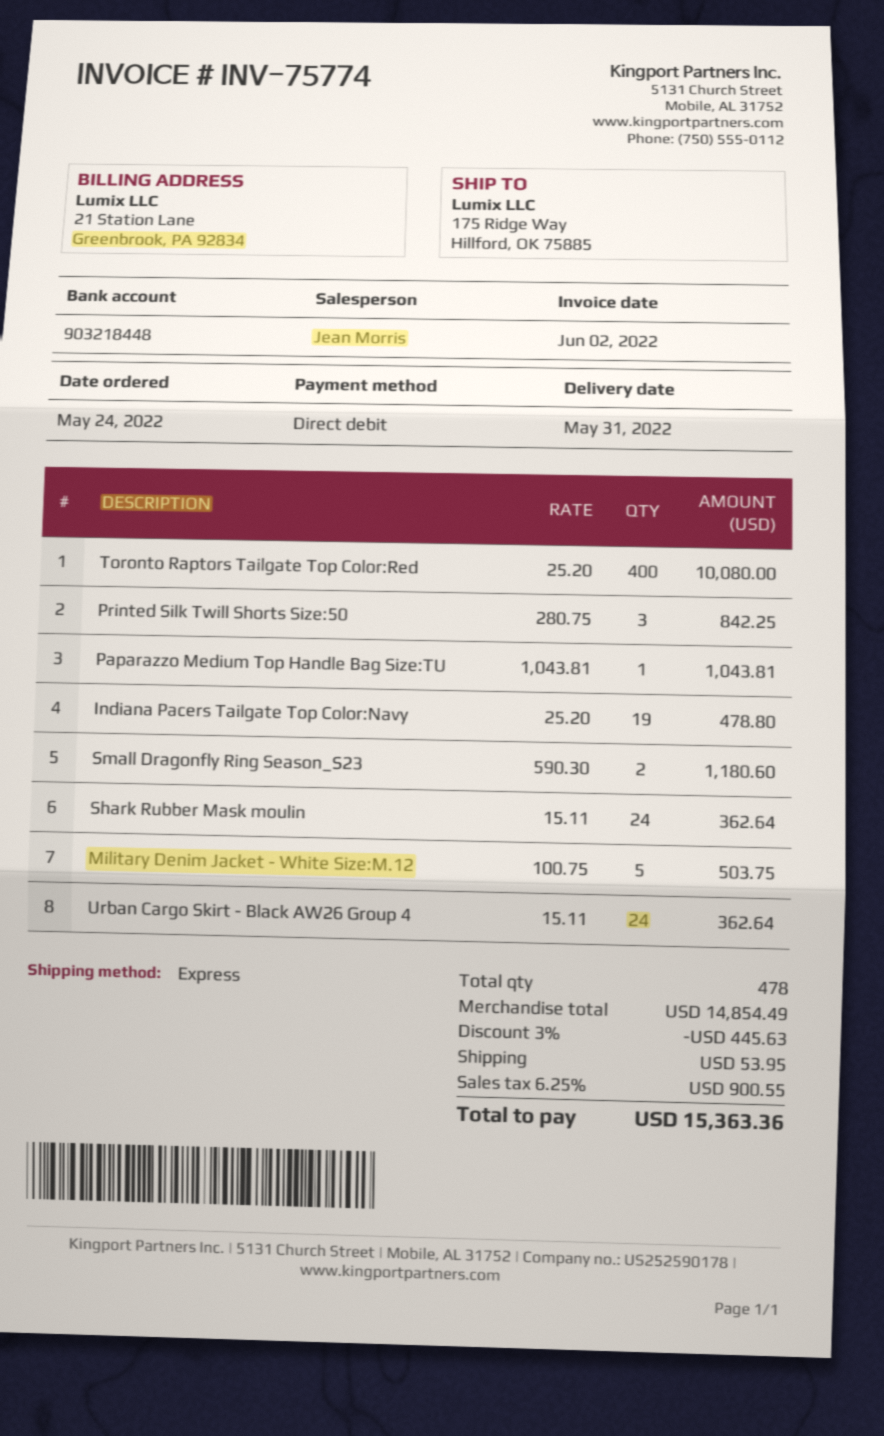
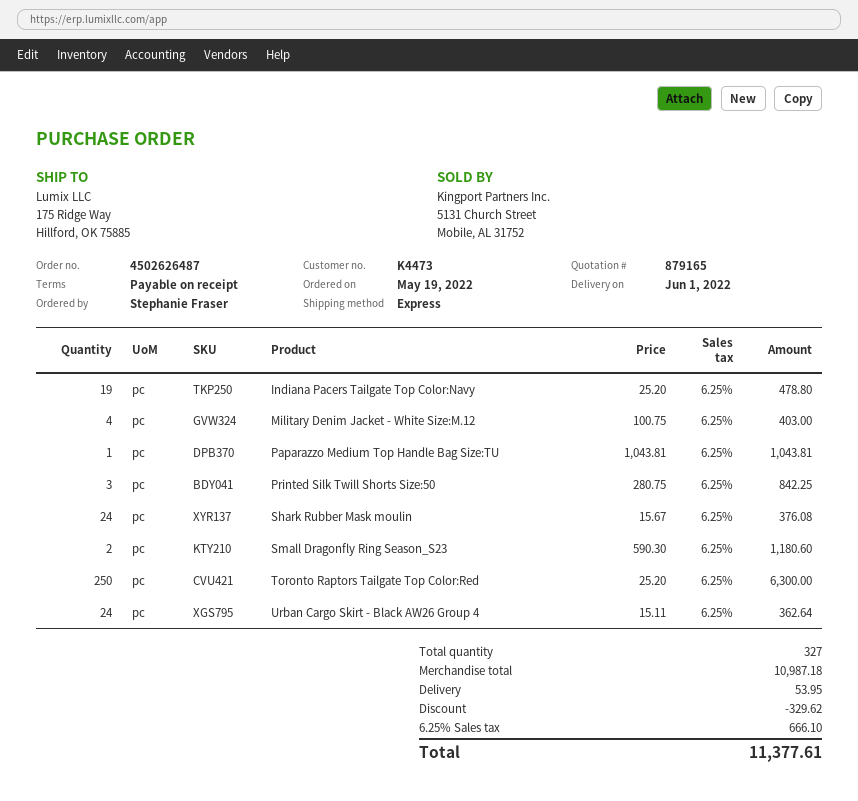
order date: 2022-05-24 -> 2022-05-19
delivery date: 2022-05-31 -> 2022-06-01
Toronto Raptors Tailgate Top Color:Red: 400 x 25.20 = 10080.00 -> 250 x 25.20 = 6300.00
Shark Rubber Mask moulin: 24 x 15.11 = 362.64 -> 24 x 15.67 = 376.08
Military Denim Jacket - White Size:M.12: 5 x 100.75 = 503.75 -> 4 x 100.75 = 403.00
total quantity: 478 -> 327
subtotal: 14854.49 -> 10987.18
discount: 445.63 -> 329.62
tax: 6.25% = 900.55 -> 6.25% = 666.10
total: 15363.36 -> 11377.61

